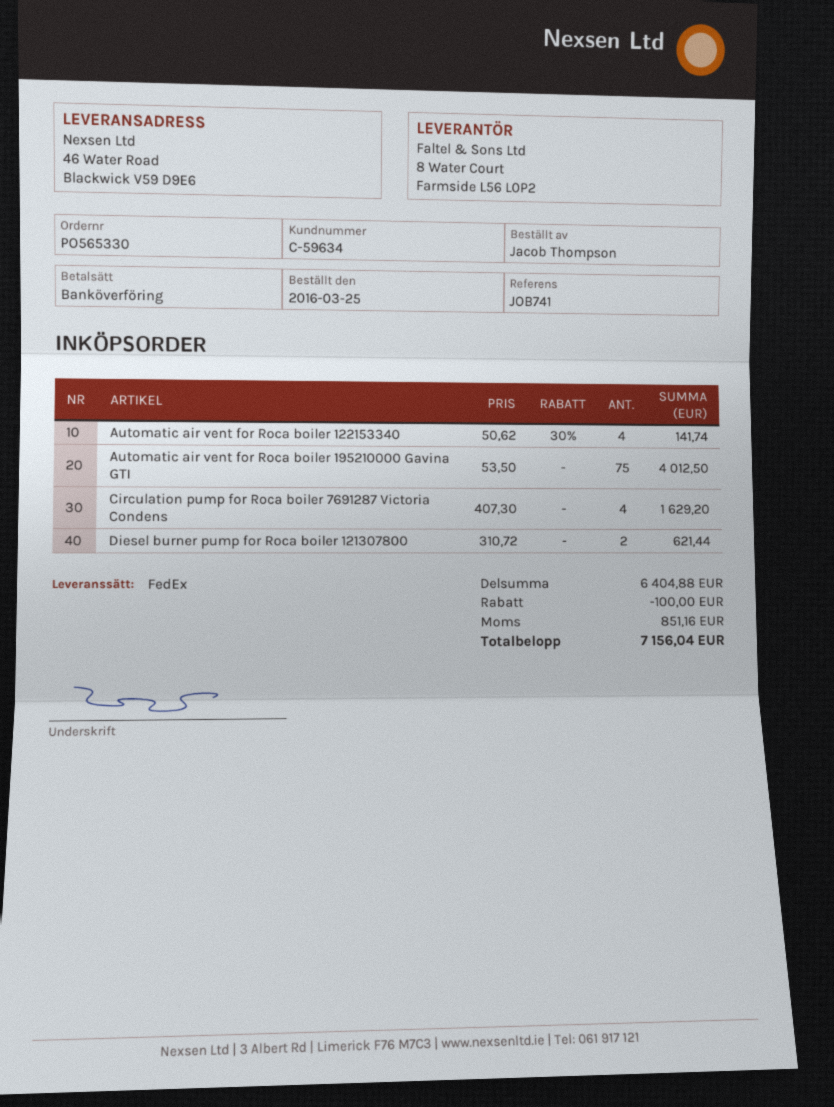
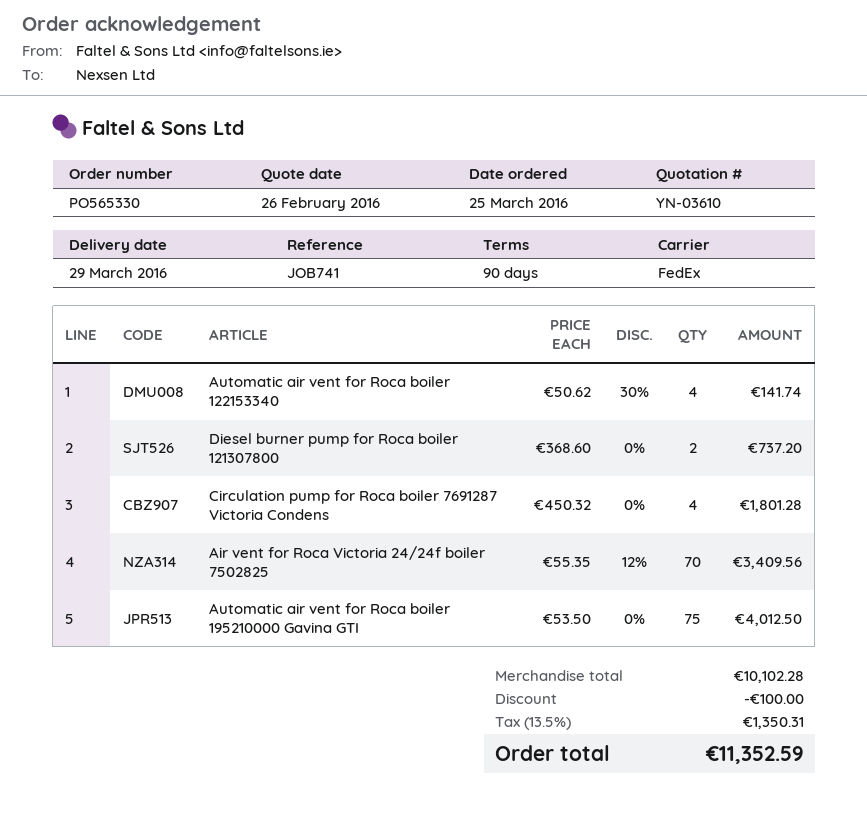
Circulation pump for Roca boiler 7691287 Victoria Condens: 4 x 407.30 = 1629.20 -> 4 x 450.32 = 1801.28
Diesel burner pump for Roca boiler 121307800: 2 x 310.72 = 621.44 -> 2 x 368.60 = 737.20
Air vent for Roca Victoria 24/24f boiler 7502825: none -> 70 x 55.35 - 12% = 3409.56
subtotal: 6404.88 -> 10102.28
tax: 851.16 -> 1350.31
total: 7156.04 -> 11352.59

